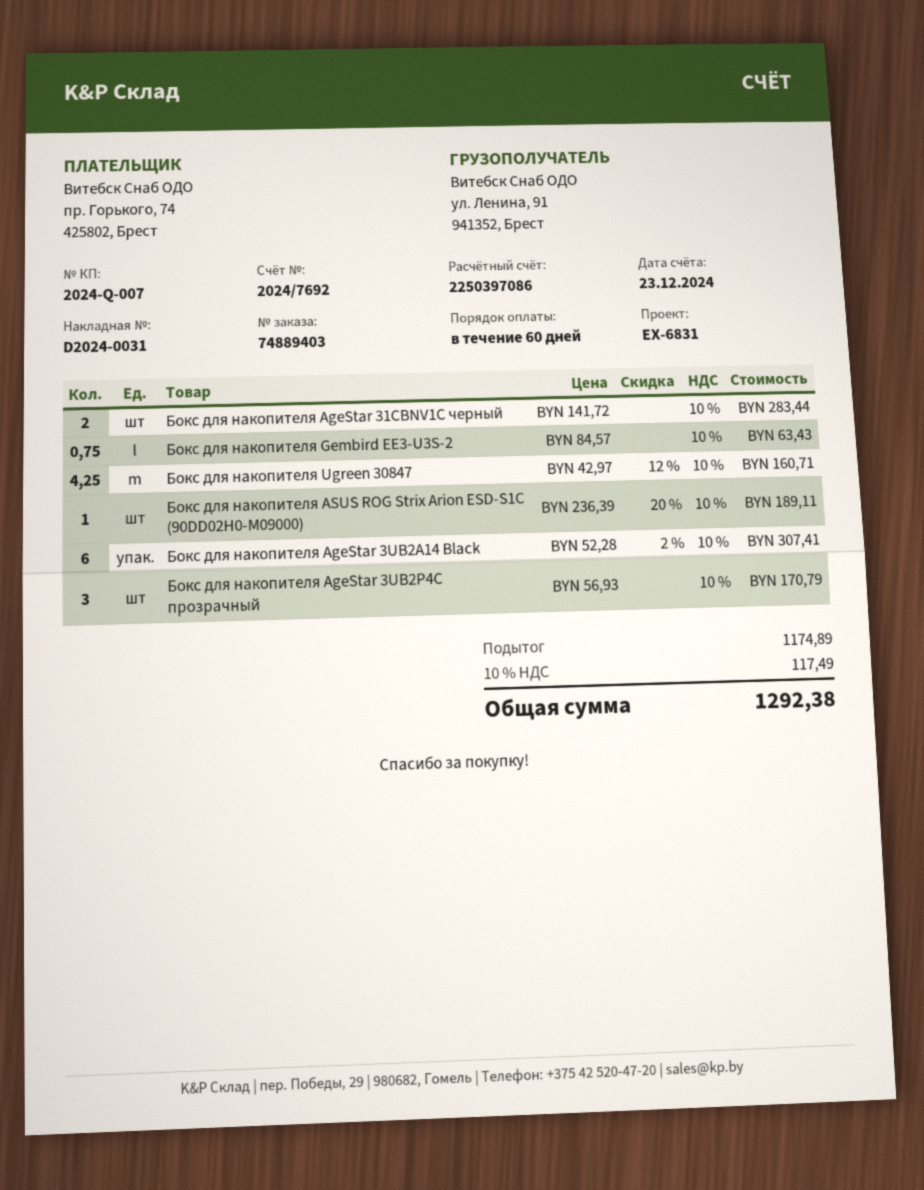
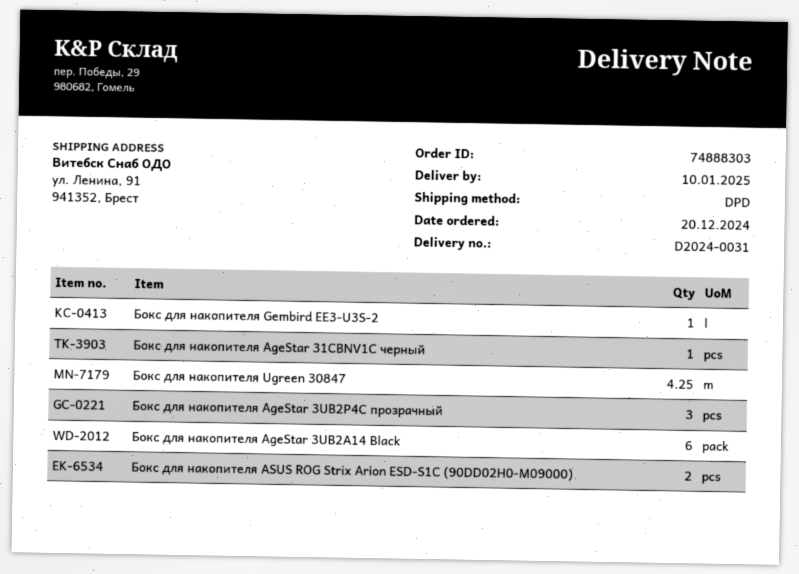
order number: 74889403 -> 74888303
Бокс для накопителя AgeStar 31CBNV1C черный: 2 -> 1
Бокс для накопителя Gembird EE3-U3S-2: 0.75 -> 1
Бокс для накопителя ASUS ROG Strix Arion ESD-S1C (90DD02H0-M09000): 1 -> 2

